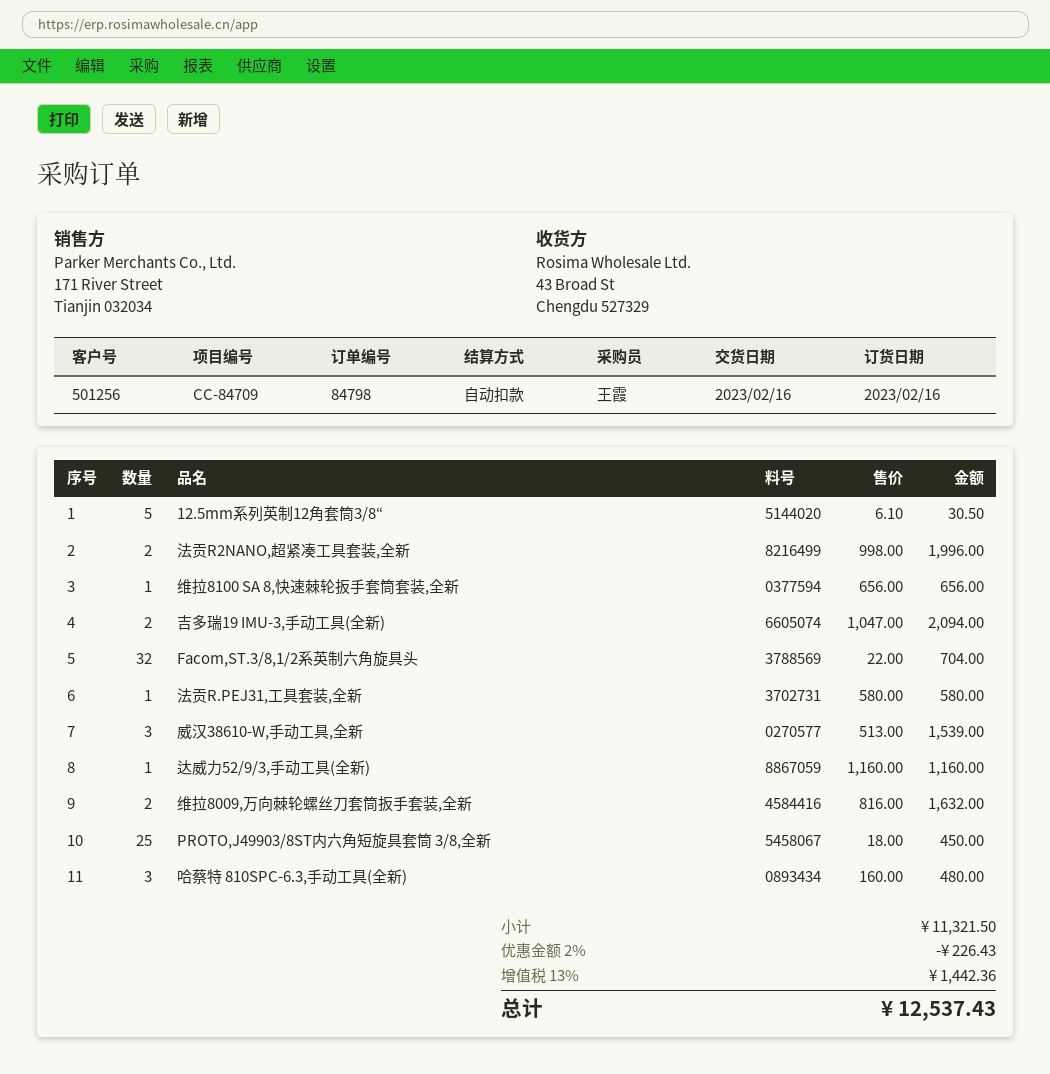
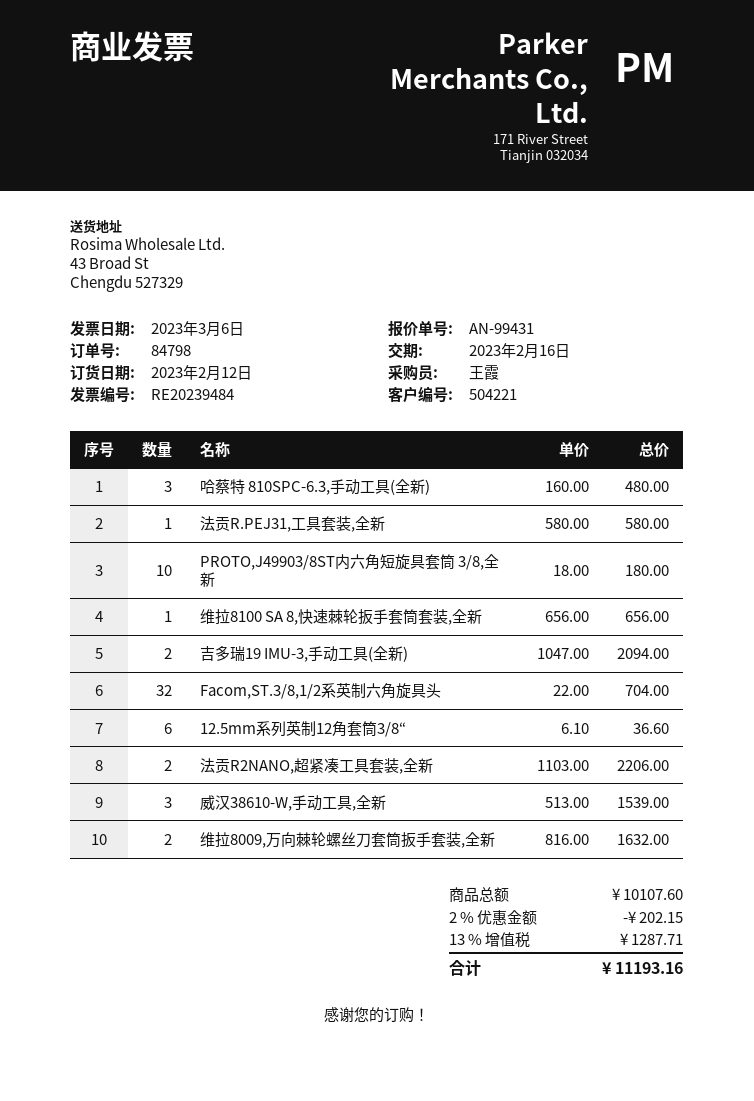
order date: 2023-02-16 -> 2023-02-12
customer number: 501256 -> 504221
12.5mm系列英制12角套筒3/8“: 5 x 6.10 = 30.50 -> 6 x 6.10 = 36.60
法贡R2NANO,超紧凑工具套装,全新: 2 x 998.00 = 1996.00 -> 2 x 1103.00 = 2206.00
达威力52/9/3,手动工具(全新): 1 x 1160.00 = 1160.00 -> none
PROTO,J49903/8ST内六角短旋具套筒 3/8,全新: 25 x 18.00 = 450.00 -> 10 x 18.00 = 180.00
subtotal: 11321.50 -> 10107.60
discount: 2% = 226.43 -> 2% = 202.15
tax: 13% = 1442.36 -> 13% = 1287.71
total: 12537.43 -> 11193.16

